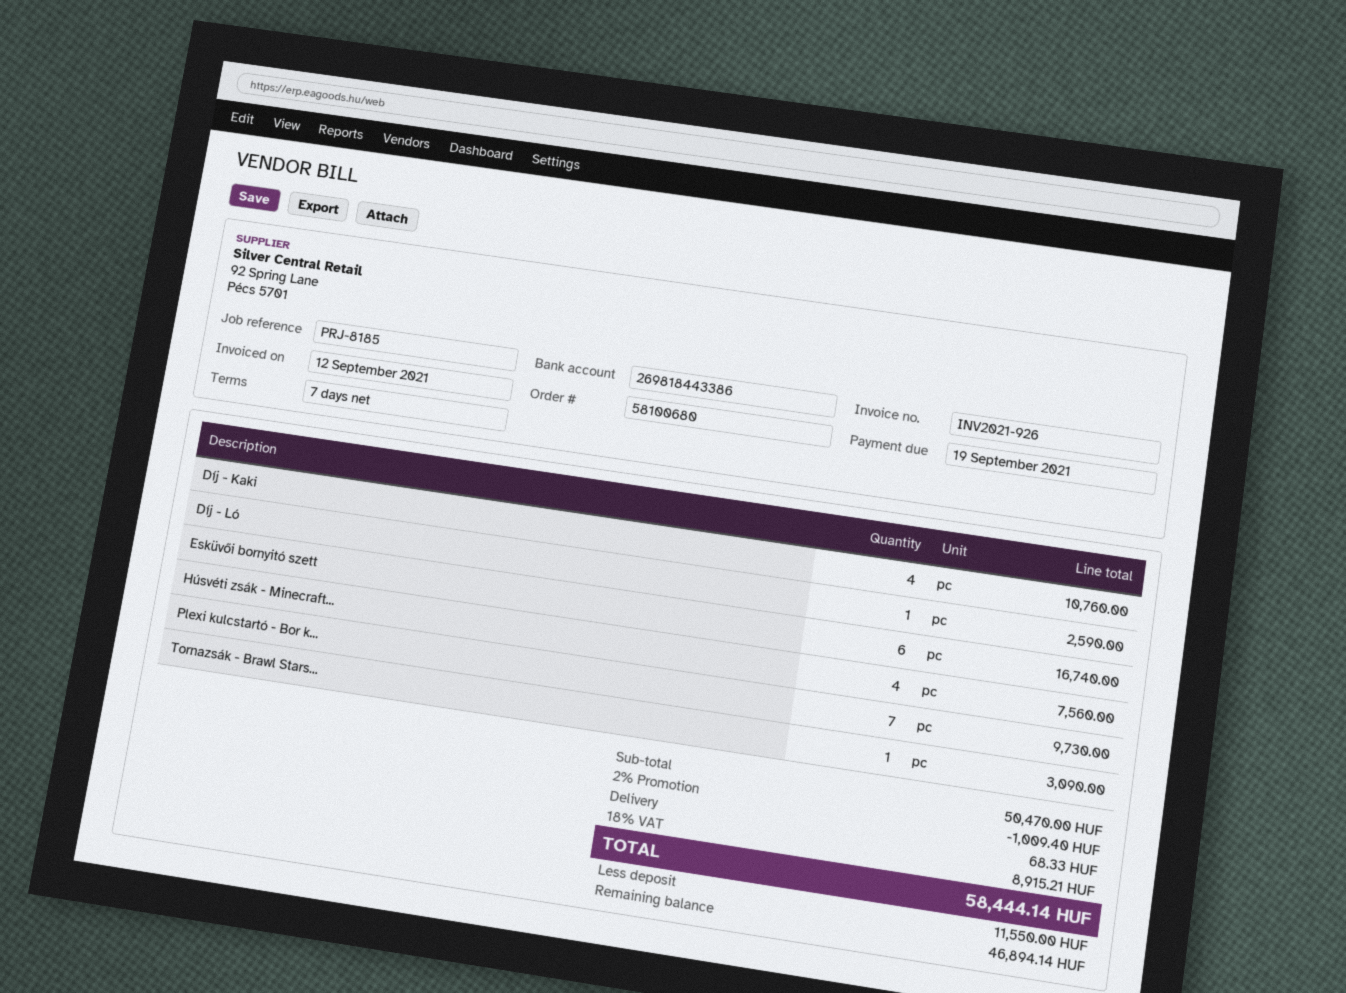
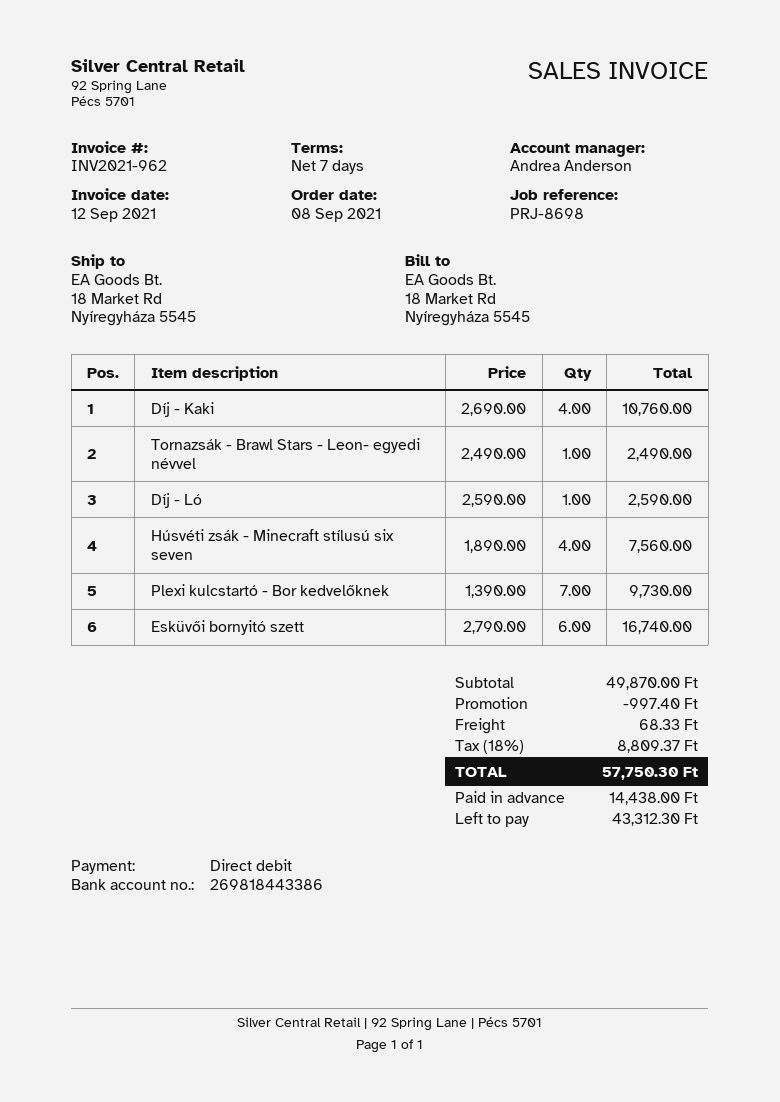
invoice number: INV2021-926 -> INV2021-962
reference: PRJ-8185 -> PRJ-8698
Tornazsák - Brawl Stars...: 1 for 3090.00 -> 1 for 2490.00
subtotal: 50470.00 -> 49870.00
discount: 1009.40 -> 997.40
tax: 18% = 8915.21 -> 18% = 8809.37
total: 58444.14 -> 57750.30
deposit: 11550.00 -> 14438.00
balance: 46894.14 -> 43312.30

